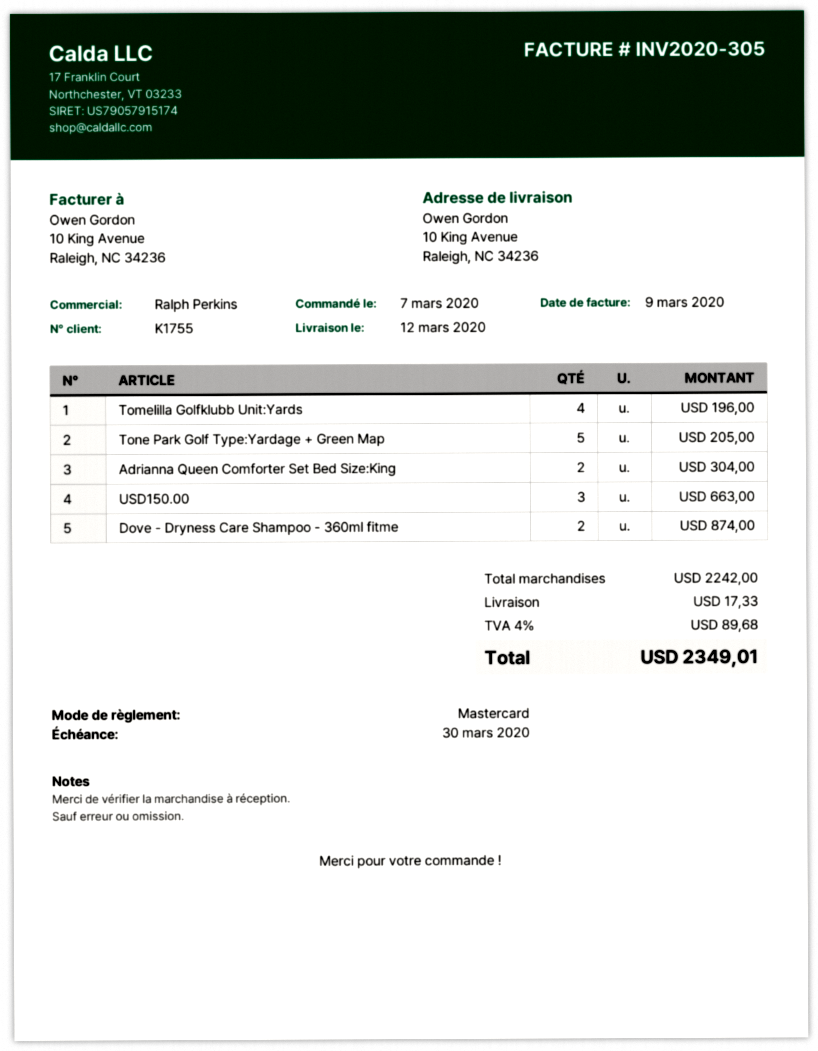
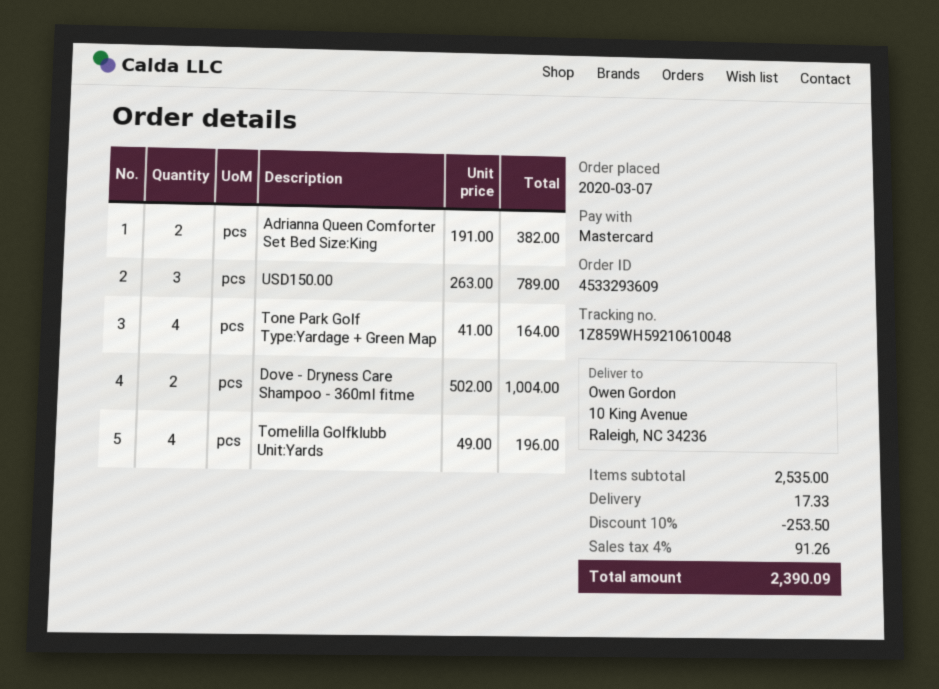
Tone Park Golf Type:Yardage + Green Map: 5 for 205.00 -> 4 for 164.00
Adrianna Queen Comforter Set Bed Size:King: 2 for 304.00 -> 2 for 382.00
USD150.00: 3 for 663.00 -> 3 for 789.00
Dove - Dryness Care Shampoo - 360ml fitme: 2 for 874.00 -> 2 for 1004.00
subtotal: 2242.00 -> 2535.00
discount: none -> 10% = 253.50
tax: 4% = 89.68 -> 4% = 91.26
total: 2349.01 -> 2390.09

